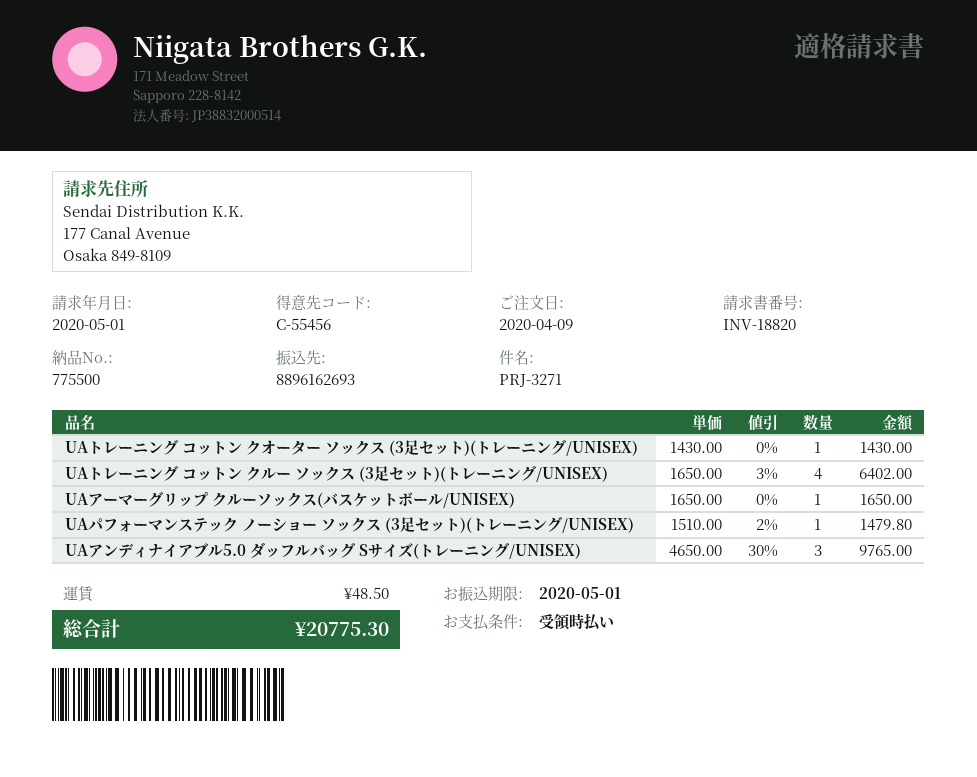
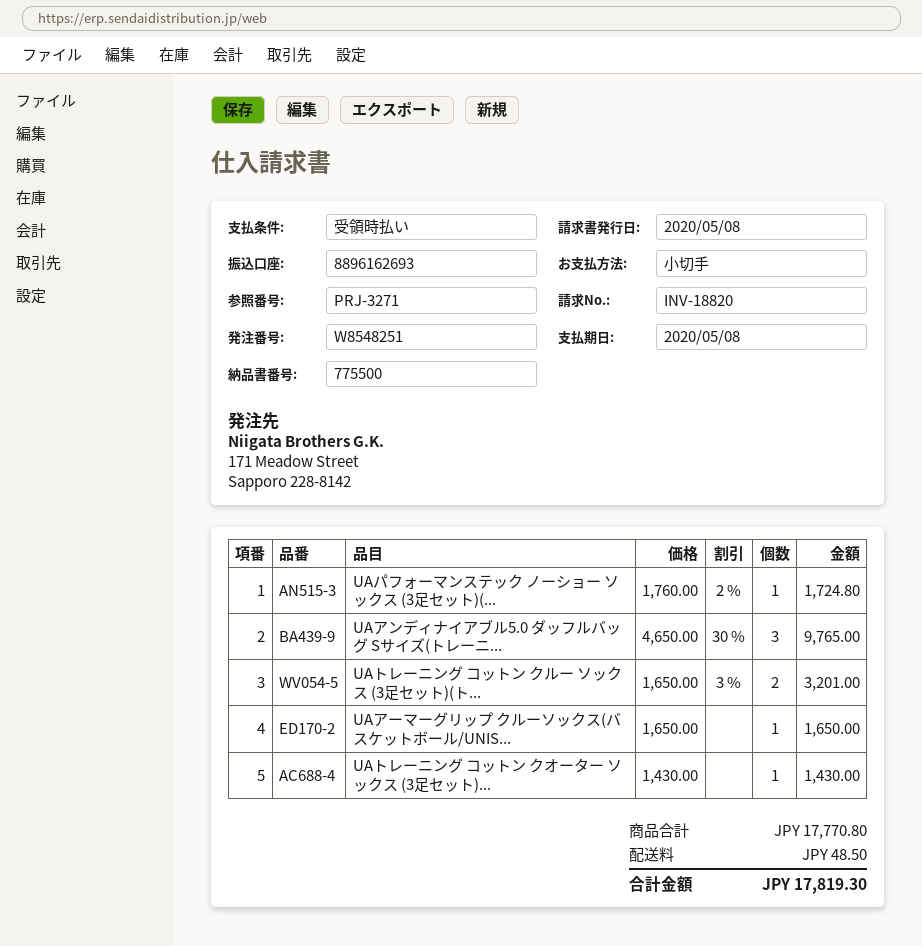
invoice date: 2020-05-01 -> 2020-05-08
due date: 2020-05-01 -> 2020-05-08
UAトレーニング コットン クルー ソックス (3足セット)(トレーニング/UNISEX): 4 x 1650.00 - 3% = 6402.00 -> 2 x 1650.00 - 3% = 3201.00
UAパフォーマンステック ノーショー ソックス (3足セット)(トレーニング/UNISEX): 1 x 1510.00 - 2% = 1479.80 -> 1 x 1760.00 - 2% = 1724.80
total: 20775.30 -> 17819.30

